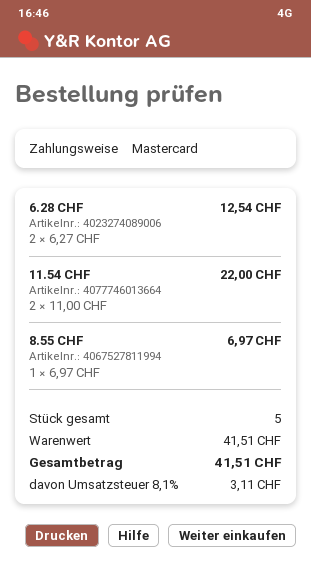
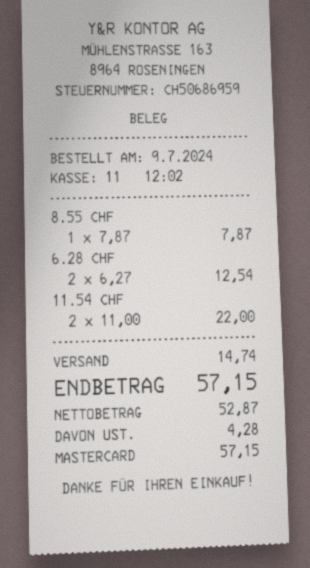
8.55 CHF: 1 x 6.97 = 6.97 -> 1 x 7.87 = 7.87
shipping: none -> 14.74
tax: 3.11 -> 4.28
total: 41.51 -> 57.15

